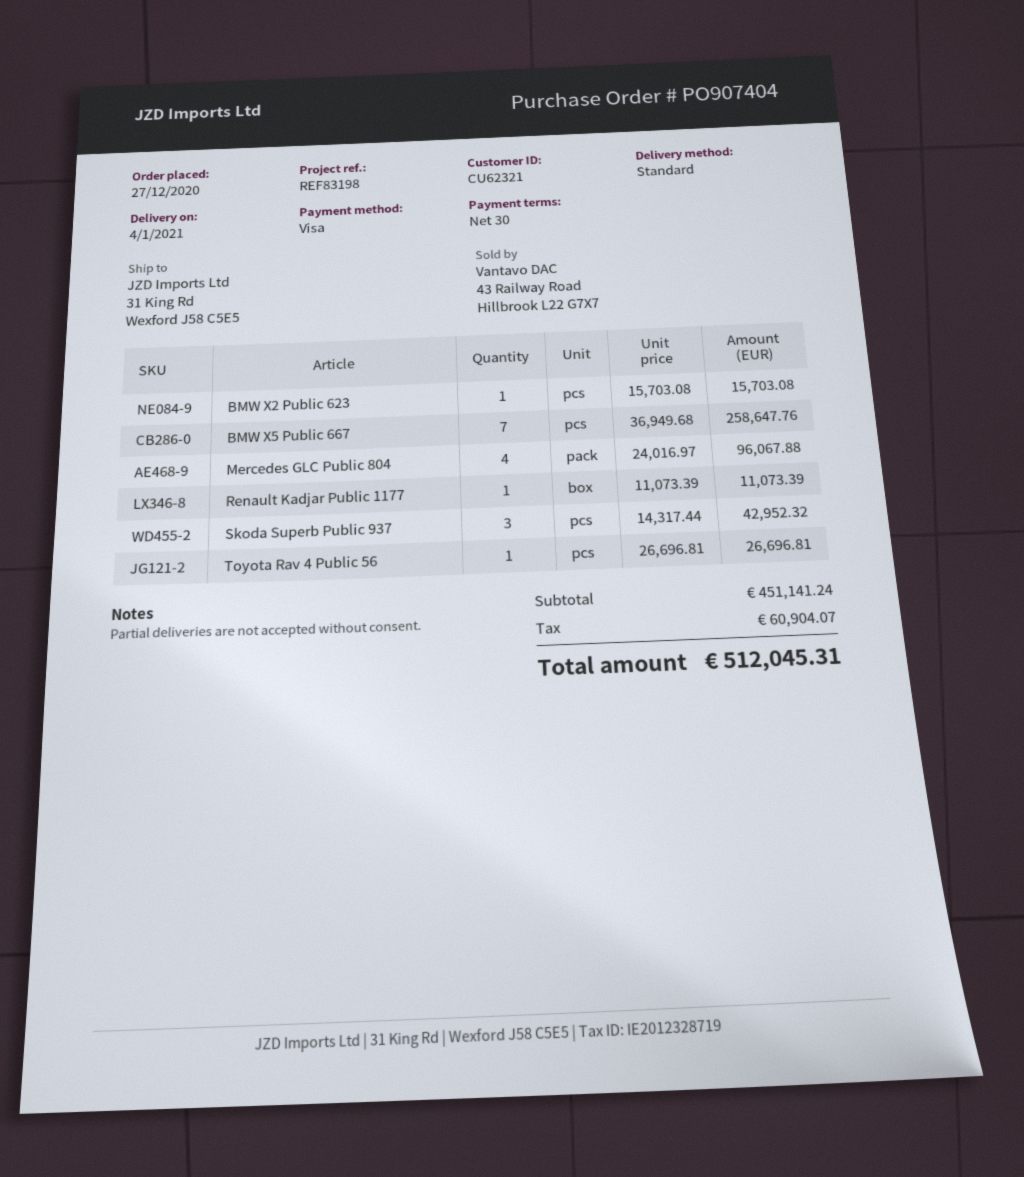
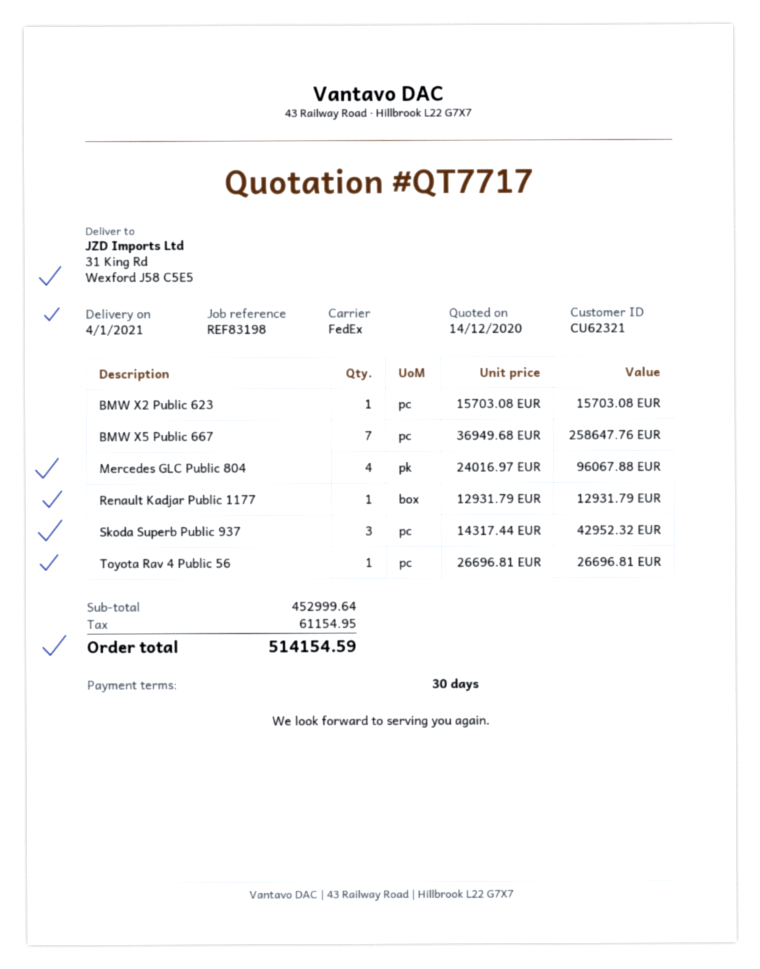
shipping method: standard -> FedEx
Renault Kadjar Public 1177: 1 x 11073.39 = 11073.39 -> 1 x 12931.79 = 12931.79
subtotal: 451141.24 -> 452999.64
tax: 60904.07 -> 61154.95
total: 512045.31 -> 514154.59

